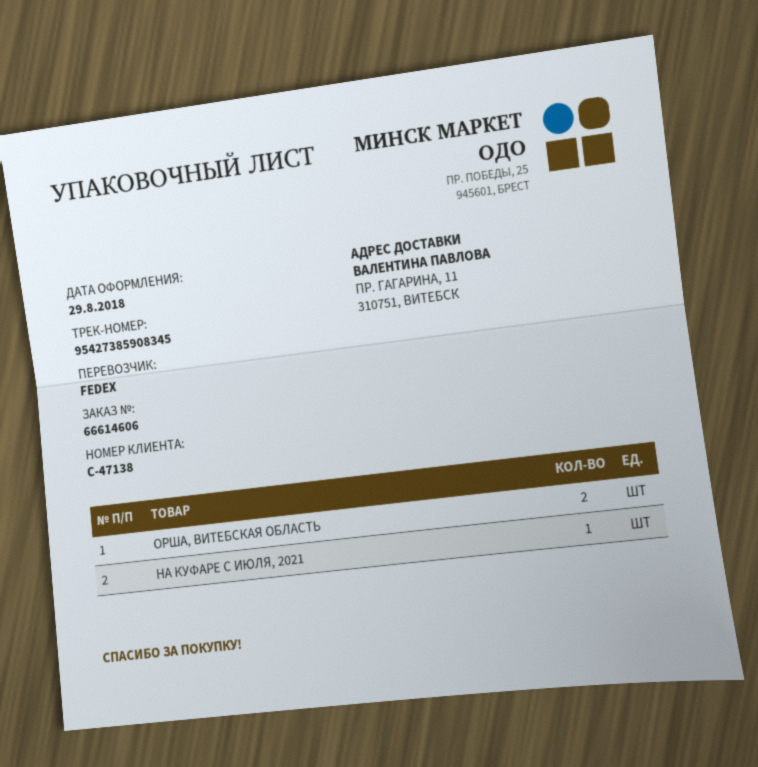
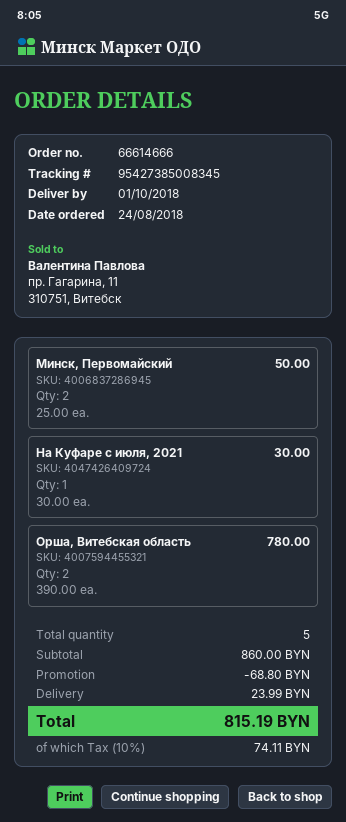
order number: 66614606 -> 66614666
order date: 2018-08-29 -> 2018-08-24
tracking number: 95427385908345 -> 95427385008345
Минск, Первомайский: none -> 2

